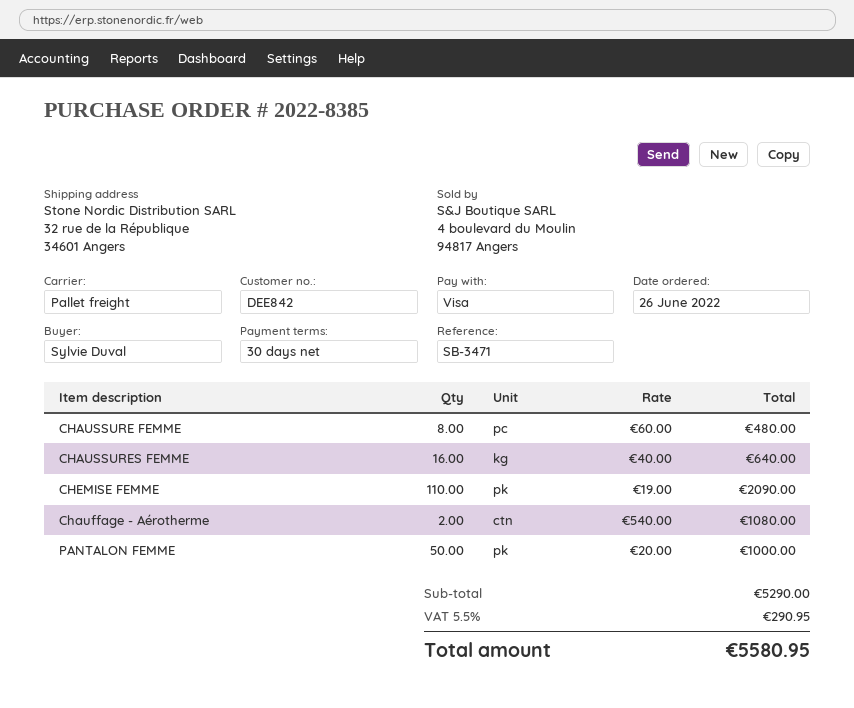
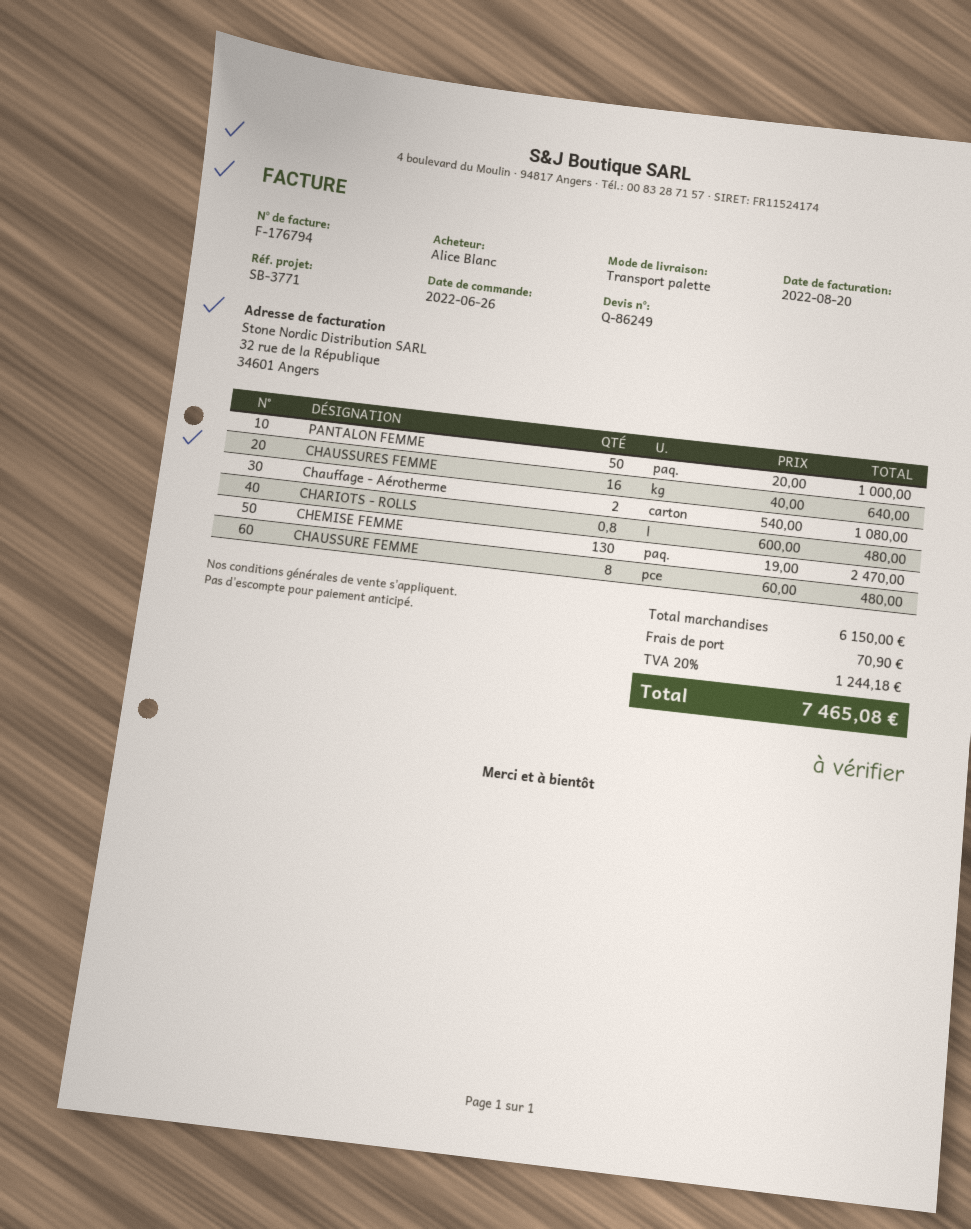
reference: SB-3471 -> SB-3771
ordered by: Sylvie Duval -> Alice Blanc
CHEMISE FEMME: 110 x 19.00 = 2090.00 -> 130 x 19.00 = 2470.00
CHARIOTS - ROLLS: none -> 0.8 x 600.00 = 480.00
subtotal: 5290.00 -> 6150.00
shipping: none -> 70.90
tax: 5.5% = 290.95 -> 20% = 1244.18
total: 5580.95 -> 7465.08

